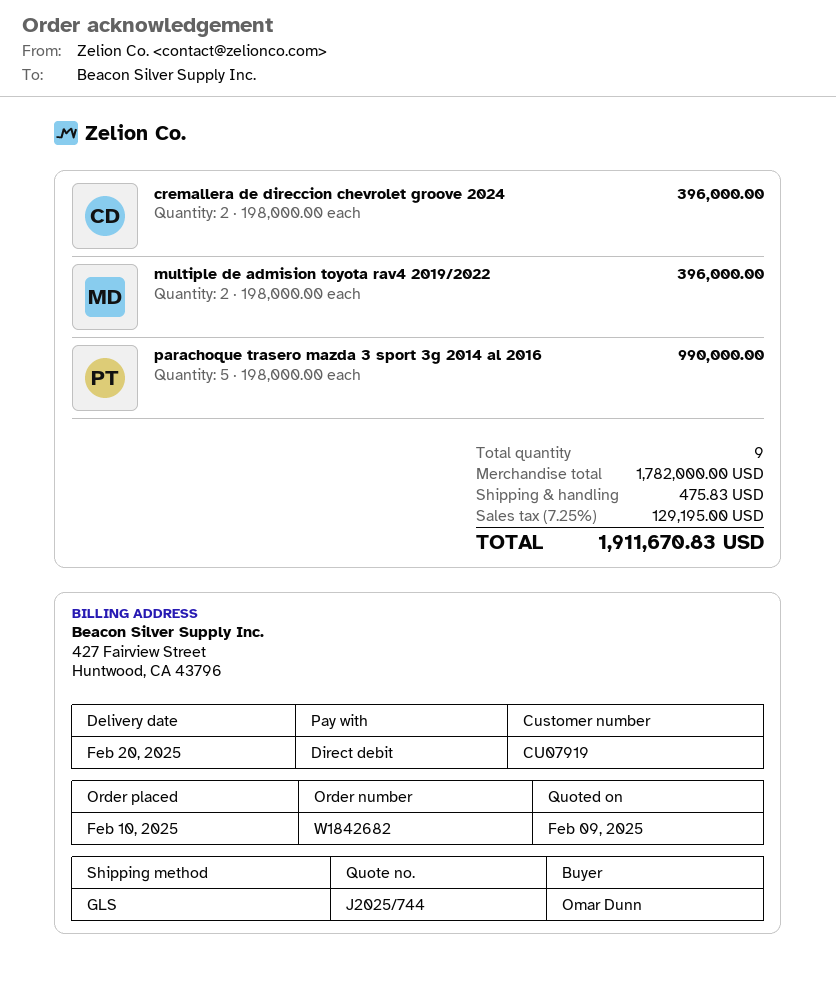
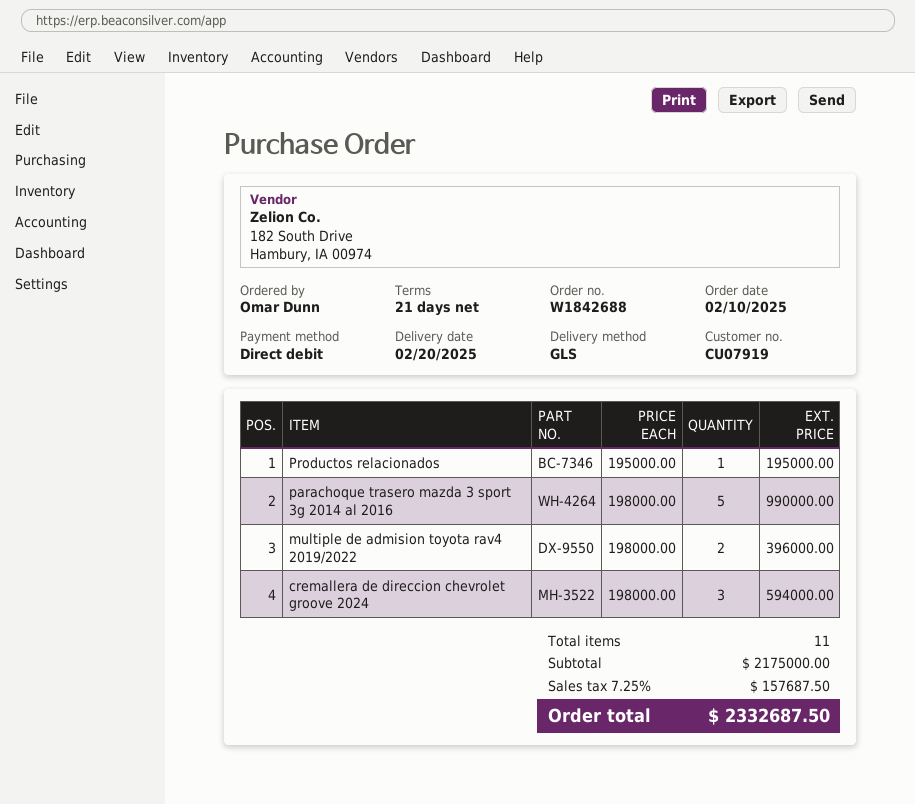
order number: W1842682 -> W1842688
cremallera de direccion chevrolet groove 2024: 2 x 198000.00 = 396000.00 -> 3 x 198000.00 = 594000.00
Productos relacionados: none -> 1 x 195000.00 = 195000.00
total quantity: 9 -> 11
subtotal: 1782000.00 -> 2175000.00
shipping: 475.83 -> none
tax: 7.25% = 129195.00 -> 7.25% = 157687.50
total: 1911670.83 -> 2332687.50

